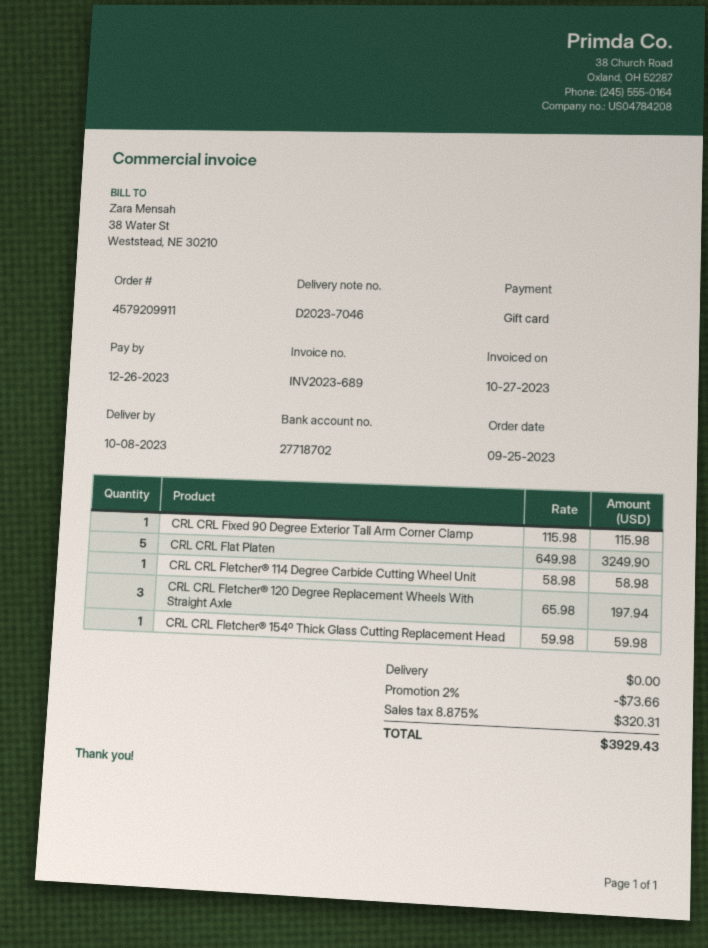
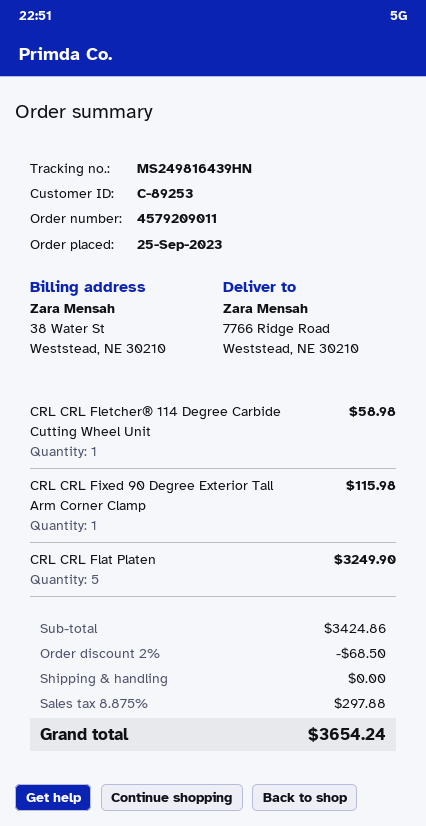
order number: 4579209911 -> 4579209011
CRL CRL Fletcher® 120 Degree Replacement Wheels With Straight Axle: 3 for 197.94 -> none
CRL CRL Fletcher® 154º Thick Glass Cutting Replacement Head: 1 for 59.98 -> none
discount: 2% = 73.66 -> 2% = 68.50
tax: 8.875% = 320.31 -> 8.875% = 297.88
total: 3929.43 -> 3654.24

